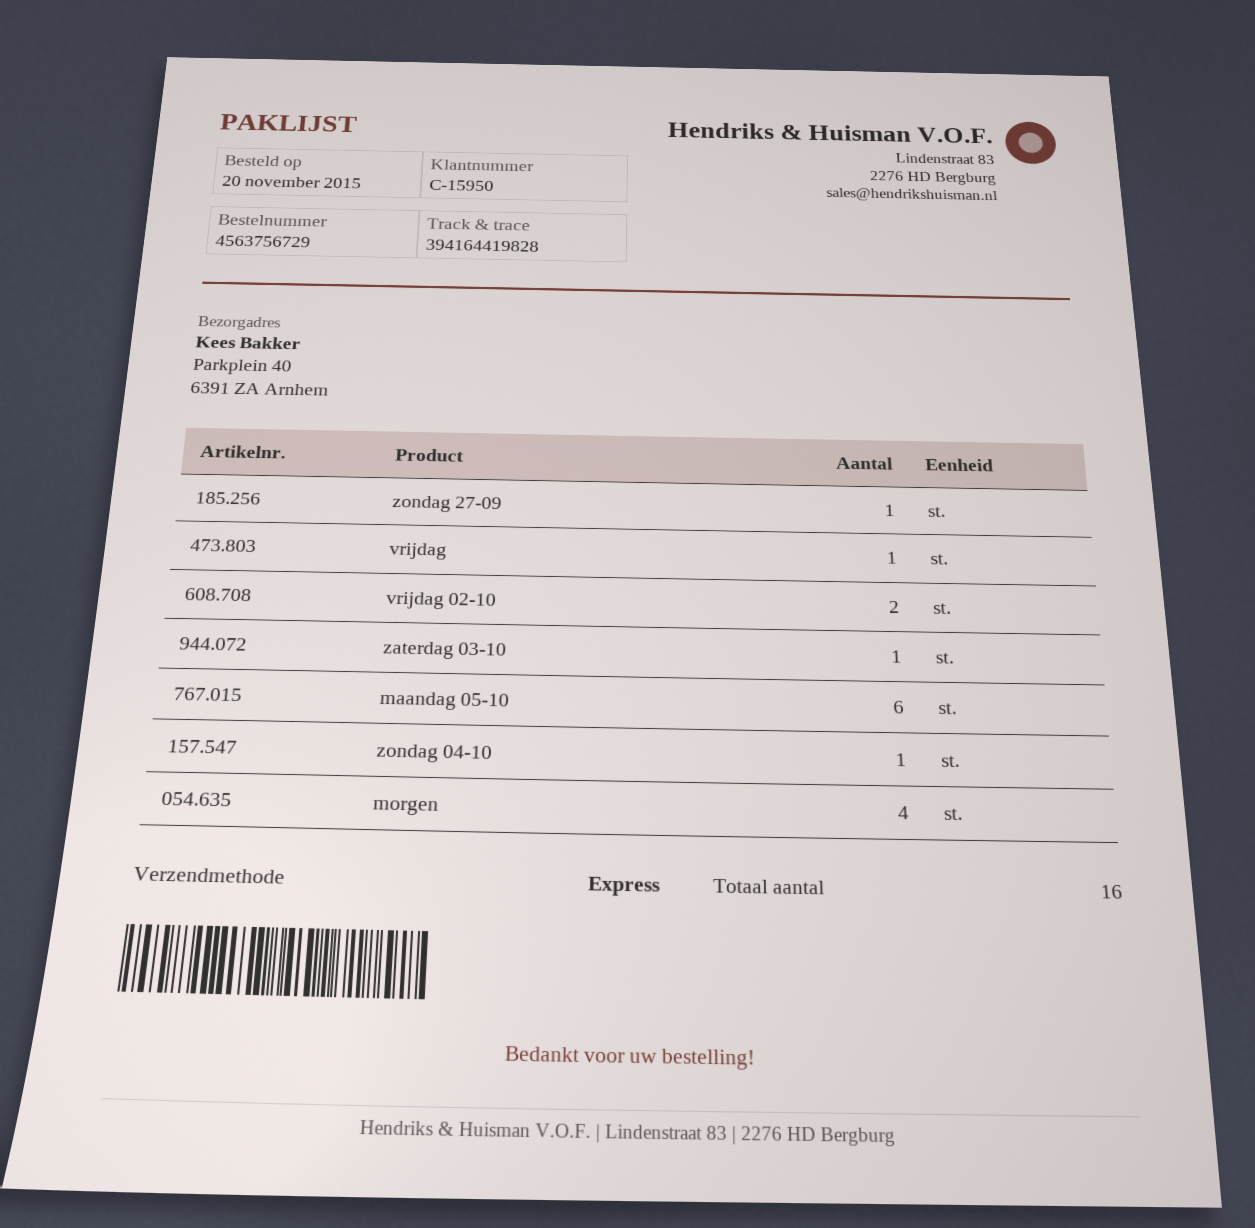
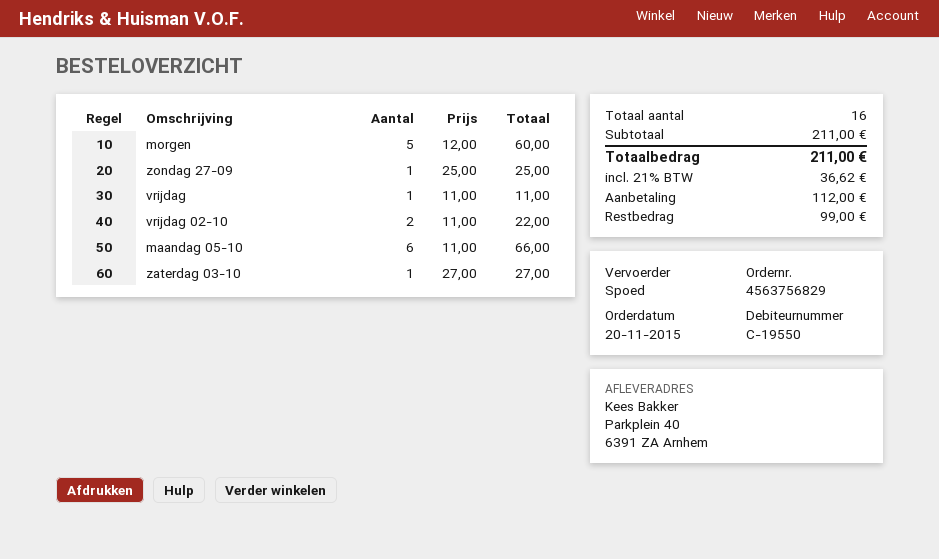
order number: 4563756729 -> 4563756829
customer number: C-15950 -> C-19550
zondag 04-10: 1 -> none
morgen: 4 -> 5

